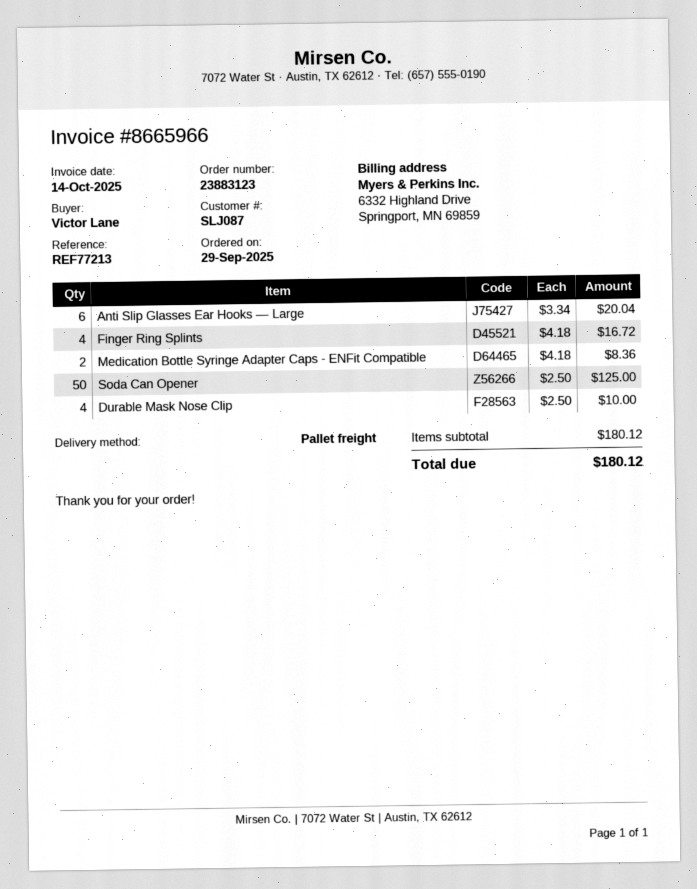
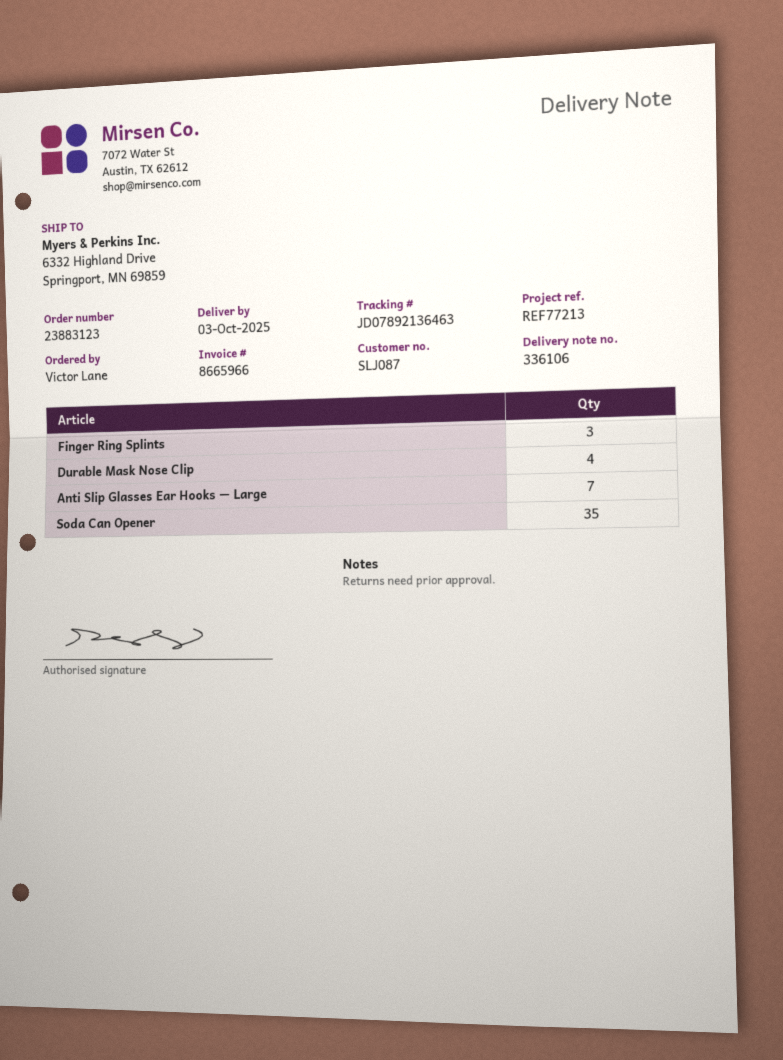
Anti Slip Glasses Ear Hooks — Large: 6 -> 7
Finger Ring Splints: 4 -> 3
Medication Bottle Syringe Adapter Caps - ENFit Compatible: 2 -> none
Soda Can Opener: 50 -> 35

